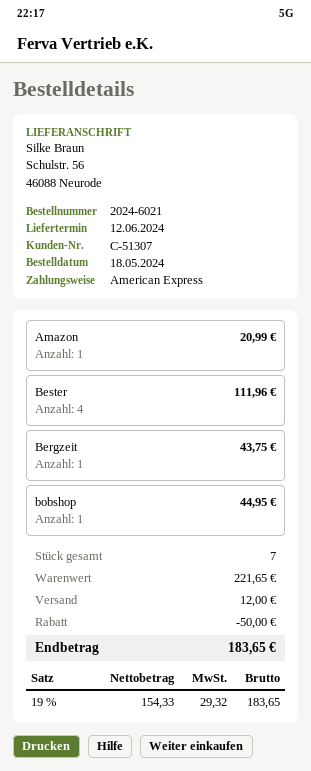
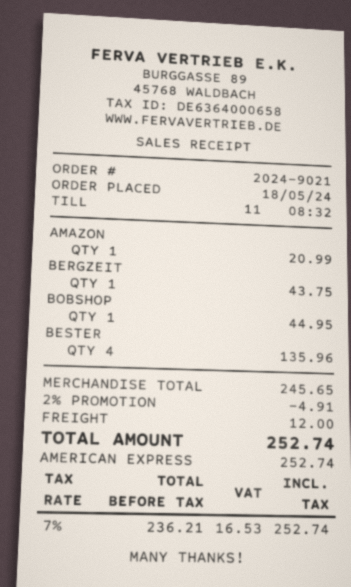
order number: 2024-6021 -> 2024-9021
Bester: 4 for 111.96 -> 4 for 135.96
subtotal: 221.65 -> 245.65
discount: 50.00 -> 4.91
net: 154.33 -> 236.21
tax: 19% = 29.32 -> 7% = 16.53
total: 183.65 -> 252.74

